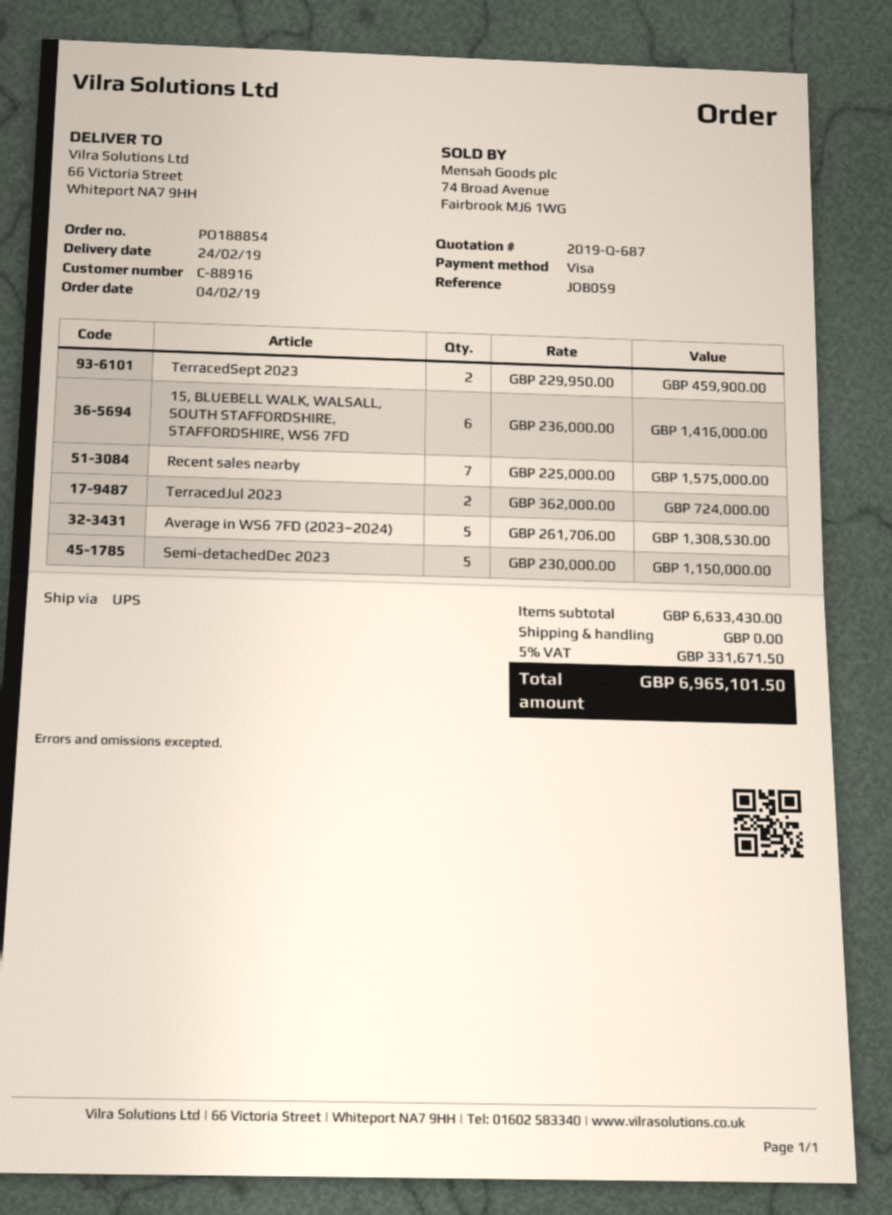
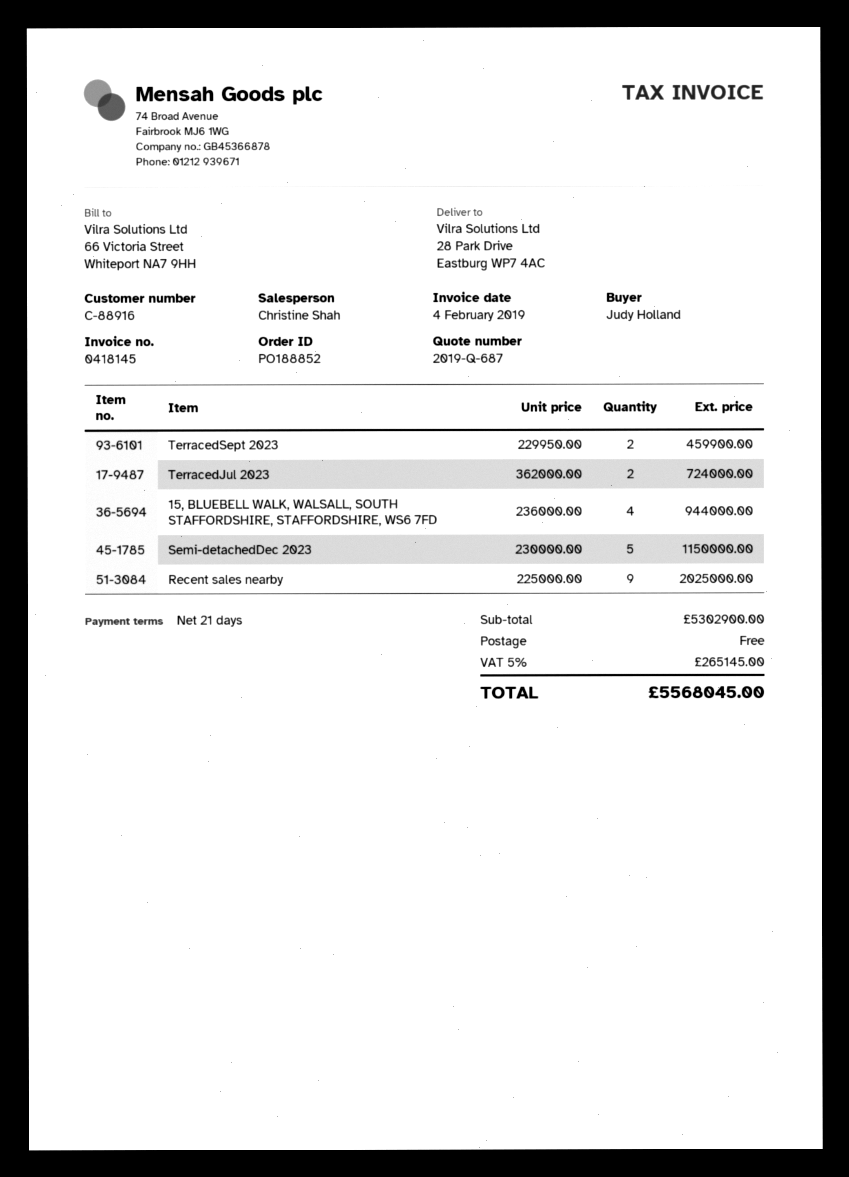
order number: PO188854 -> PO188852
ship to: 66 Victoria Street, Whiteport NA7 9HH -> 28 Park Drive, Eastburg WP7 4AC
15, BLUEBELL WALK, WALSALL, SOUTH STAFFORDSHIRE, STAFFORDSHIRE, WS6 7FD: 6 x 236000.00 = 1416000.00 -> 4 x 236000.00 = 944000.00
Recent sales nearby: 7 x 225000.00 = 1575000.00 -> 9 x 225000.00 = 2025000.00
Average in WS6 7FD (2023–2024): 5 x 261706.00 = 1308530.00 -> none
subtotal: 6633430.00 -> 5302900.00
tax: 5% = 331671.50 -> 5% = 265145.00
total: 6965101.50 -> 5568045.00

